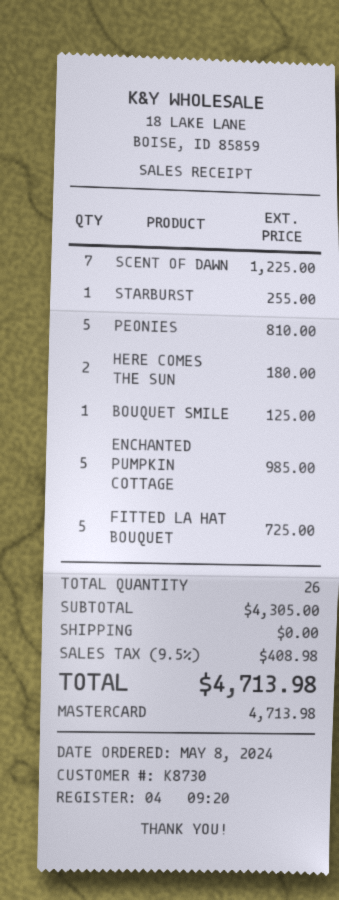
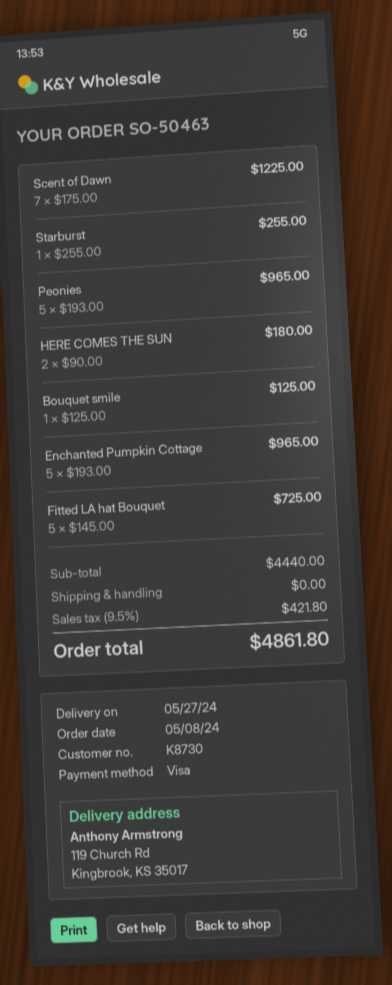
payment method: Mastercard -> Visa
PEONIES: 5 for 810.00 -> 5 for 965.00
ENCHANTED PUMPKIN COTTAGE: 5 for 985.00 -> 5 for 965.00
subtotal: 4305.00 -> 4440.00
tax: 9.5% = 408.98 -> 9.5% = 421.80
total: 4713.98 -> 4861.80

